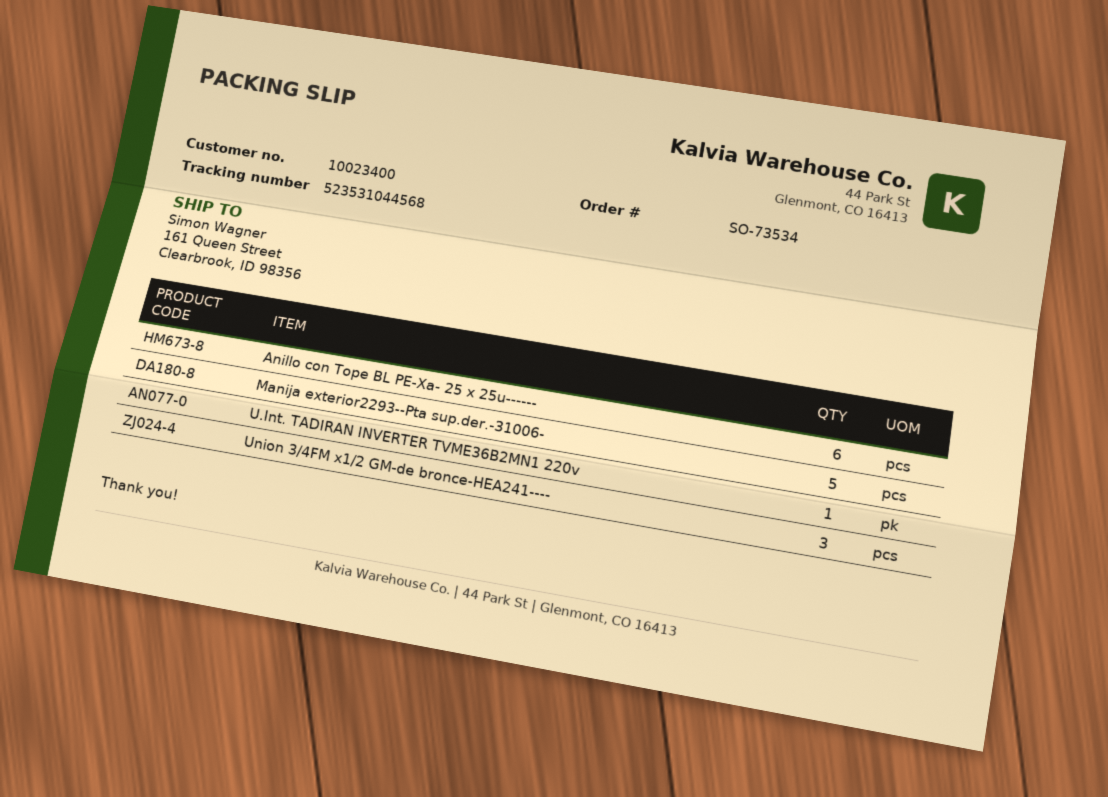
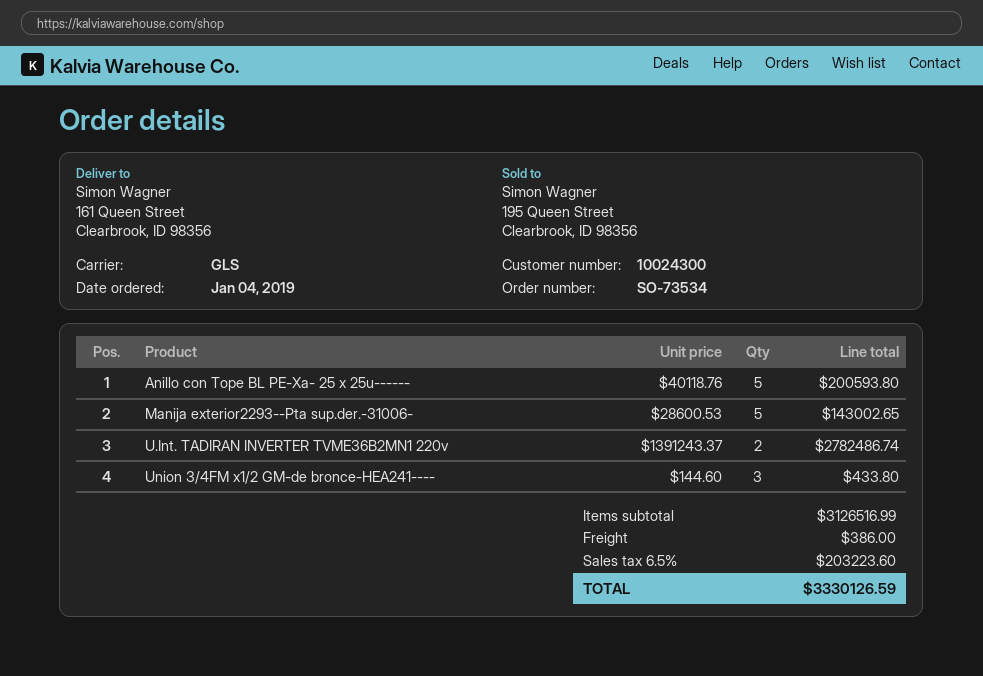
customer number: 10023400 -> 10024300
Anillo con Tope BL PE-Xa- 25 x 25u------: 6 -> 5
U.Int. TADIRAN INVERTER TVME36B2MN1 220v: 1 -> 2

